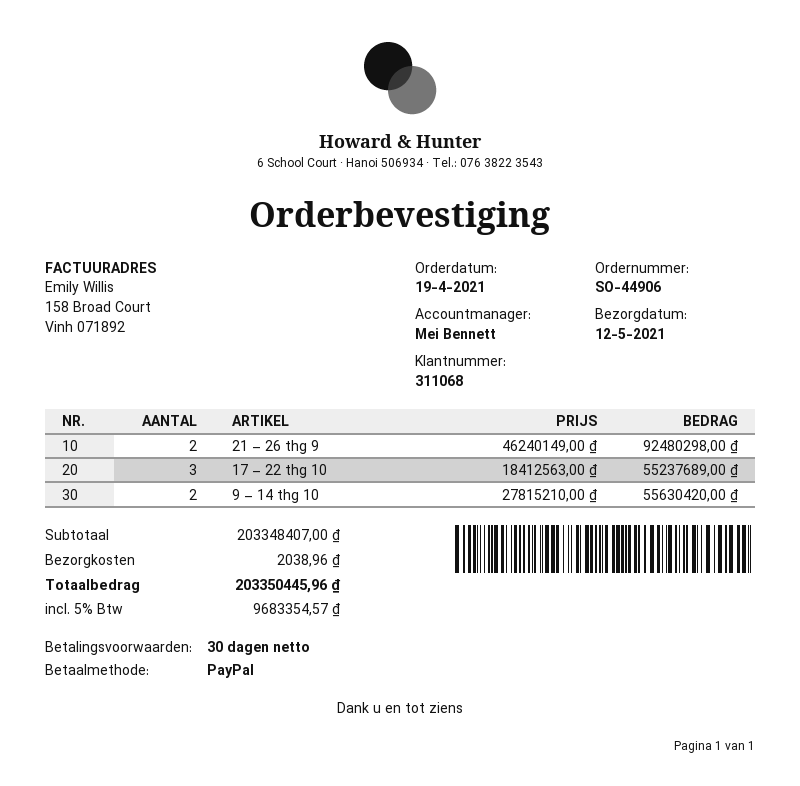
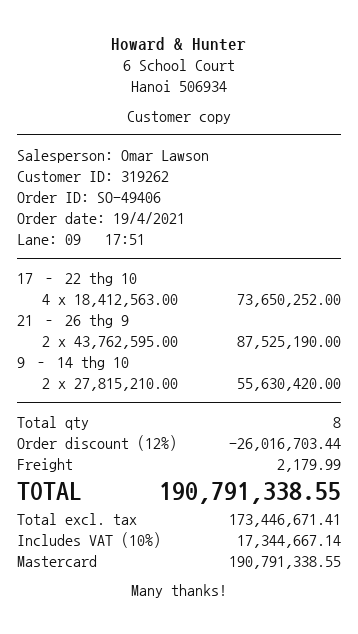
order number: SO-44906 -> SO-49406
customer number: 311068 -> 319262
sales rep: Mei Bennett -> Omar Lawson
payment method: PayPal -> Mastercard
21 – 26 thg 9: 2 x 46240149.00 = 92480298.00 -> 2 x 43762595.00 = 87525190.00
17 – 22 thg 10: 3 x 18412563.00 = 55237689.00 -> 4 x 18412563.00 = 73650252.00
discount: none -> 12% = 26016703.44
shipping: 2038.96 -> 2179.99
tax: 5% = 9683354.57 -> 10% = 17344667.14
total: 203350445.96 -> 190791338.55

